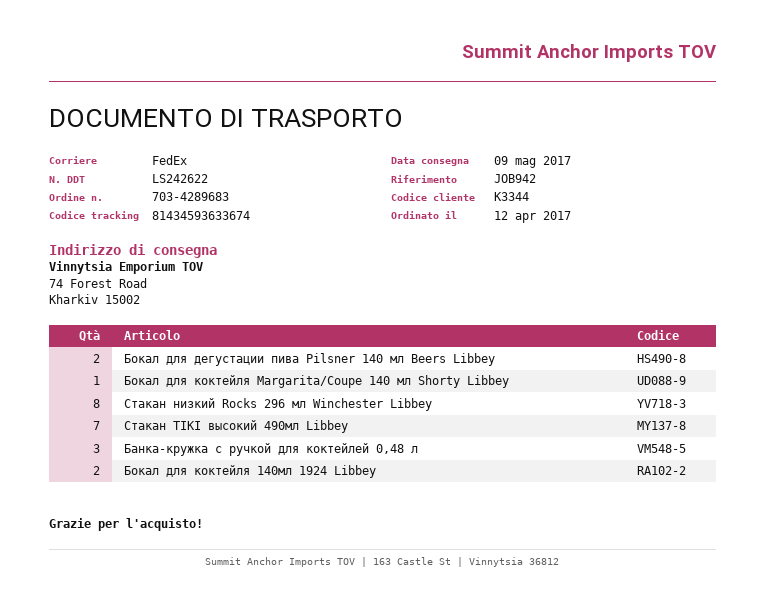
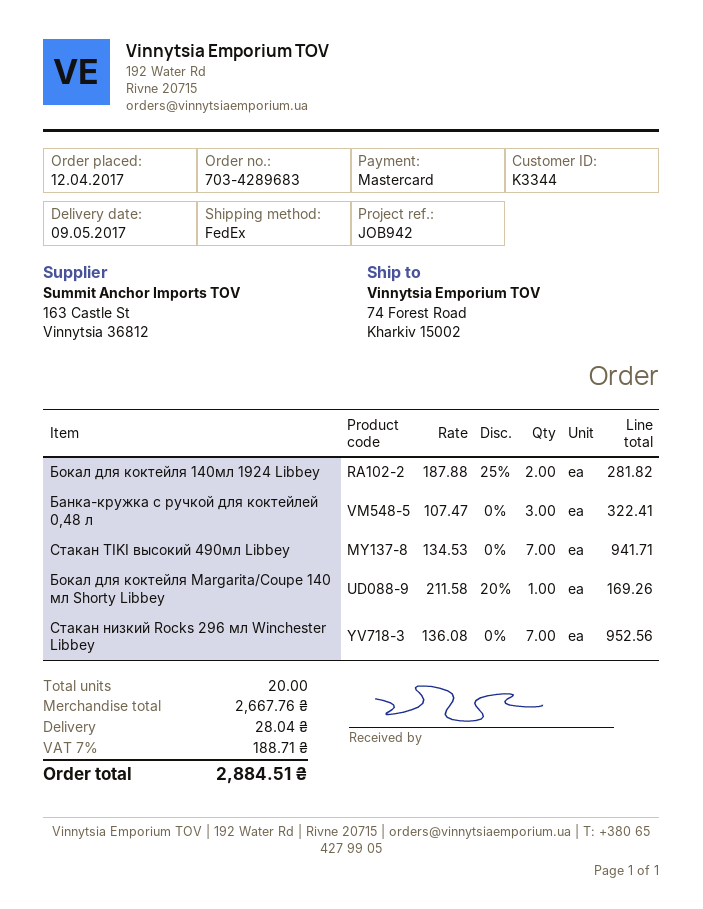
Бокал для дегустации пива Pilsner 140 мл Beers Libbey: 2 -> none
Стакан низкий Rocks 296 мл Winchester Libbey: 8 -> 7

